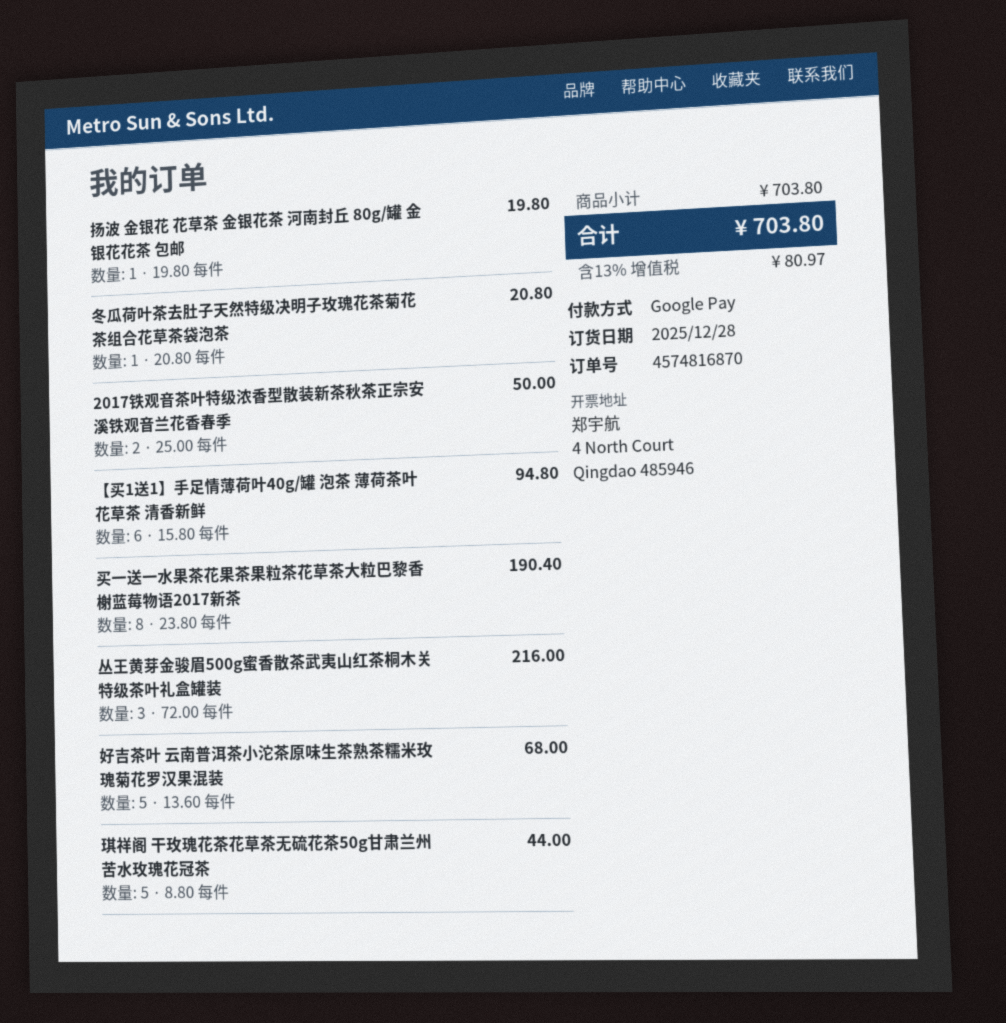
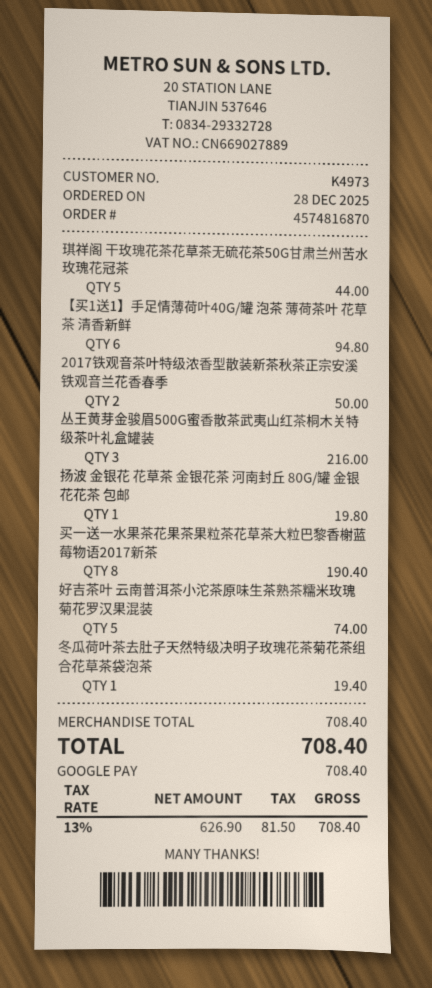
冬瓜荷叶茶去肚子天然特级决明子玫瑰花茶菊花茶组合花草茶袋泡茶: 1 for 20.80 -> 1 for 19.40
好吉茶叶 云南普洱茶小沱茶原味生茶熟茶糯米玫瑰菊花罗汉果混装: 5 for 68.00 -> 5 for 74.00
subtotal: 703.80 -> 708.40
tax: 13% = 80.97 -> 13% = 81.50
total: 703.80 -> 708.40

